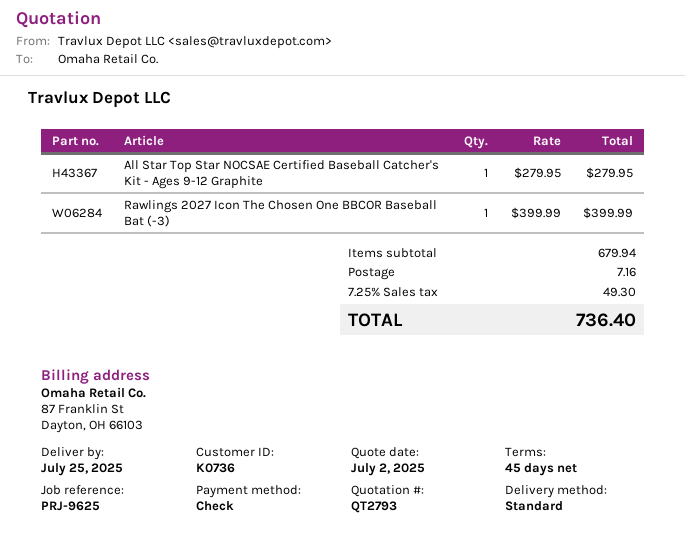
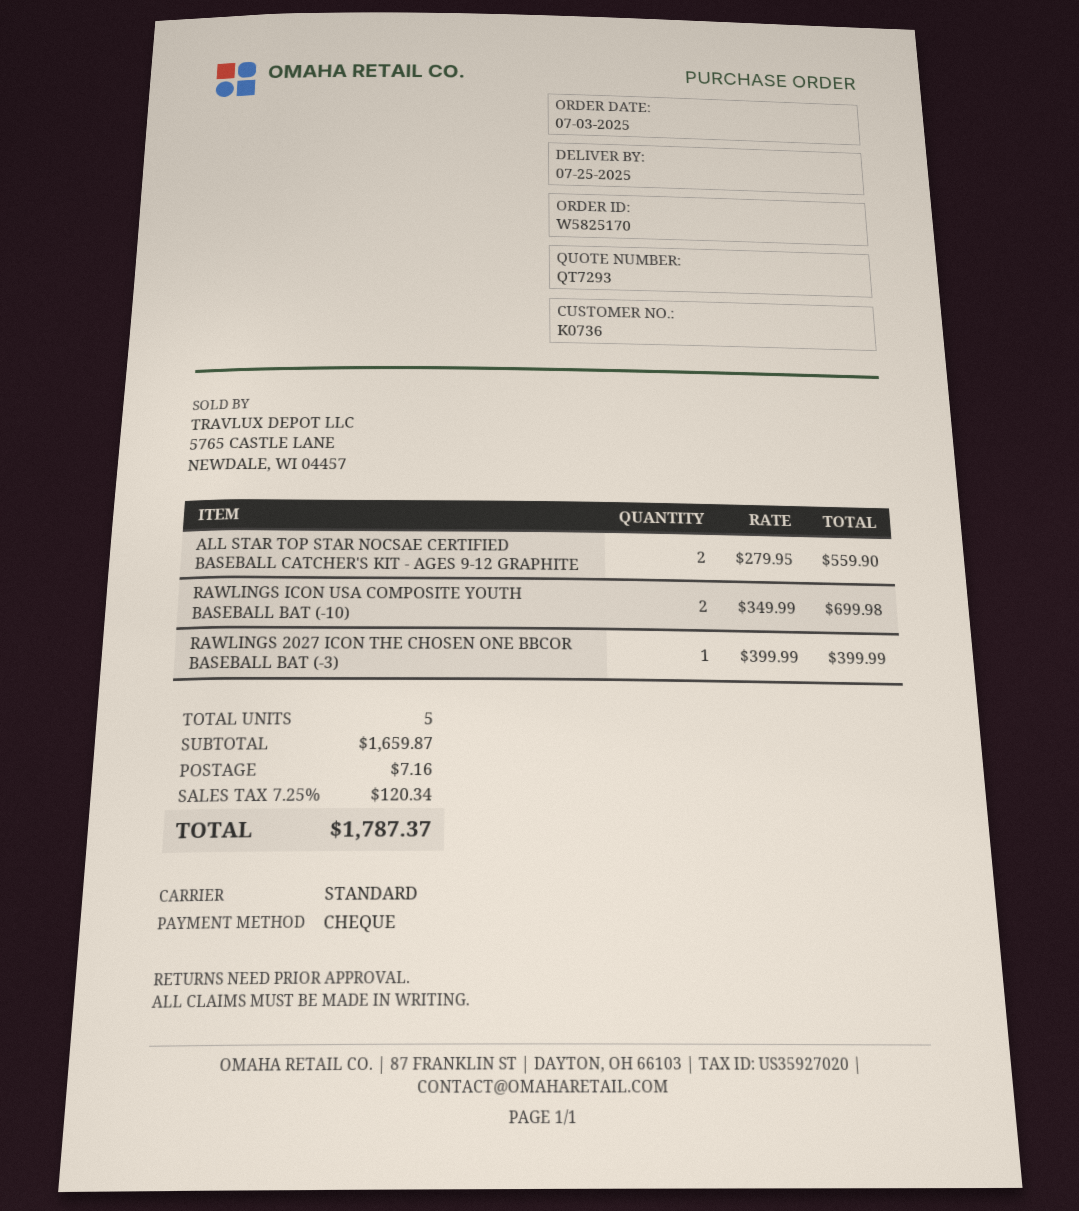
quote number: QT2793 -> QT7293
All Star Top Star NOCSAE Certified Baseball Catcher's Kit - Ages 9-12 Graphite: 1 x 279.95 = 279.95 -> 2 x 279.95 = 559.90
RAWLINGS ICON USA COMPOSITE YOUTH BASEBALL BAT (-10): none -> 2 x 349.99 = 699.98
subtotal: 679.94 -> 1659.87
tax: 7.25% = 49.30 -> 7.25% = 120.34
total: 736.40 -> 1787.37

